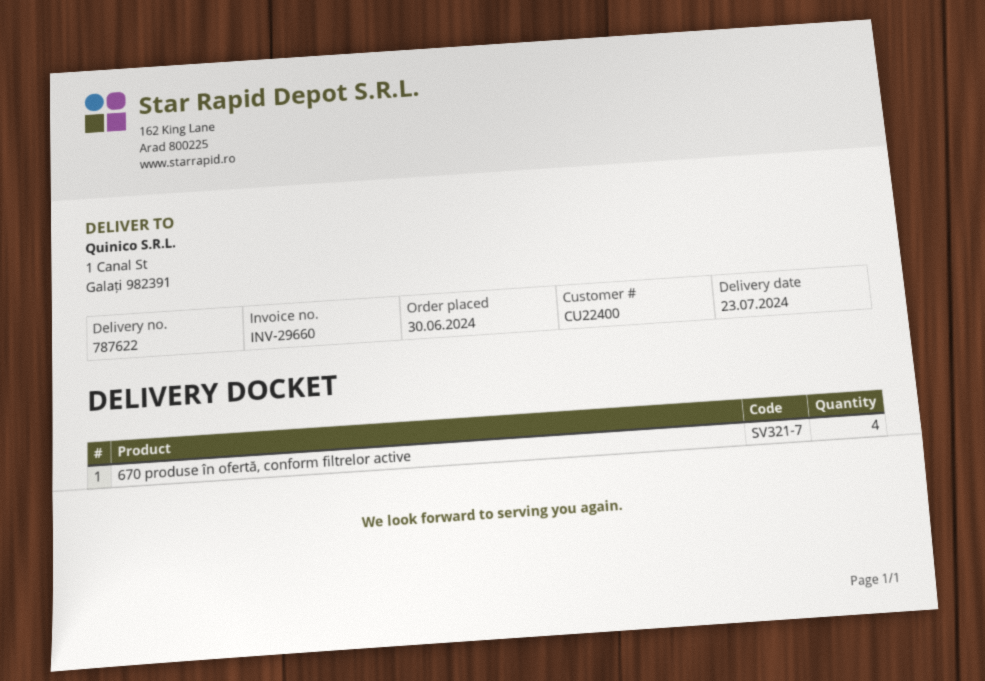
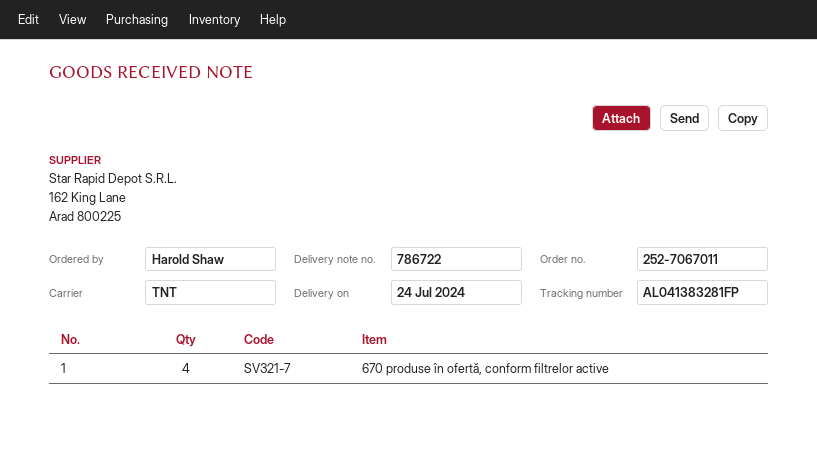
delivery note number: 787622 -> 786722
delivery date: 2024-07-23 -> 2024-07-24

